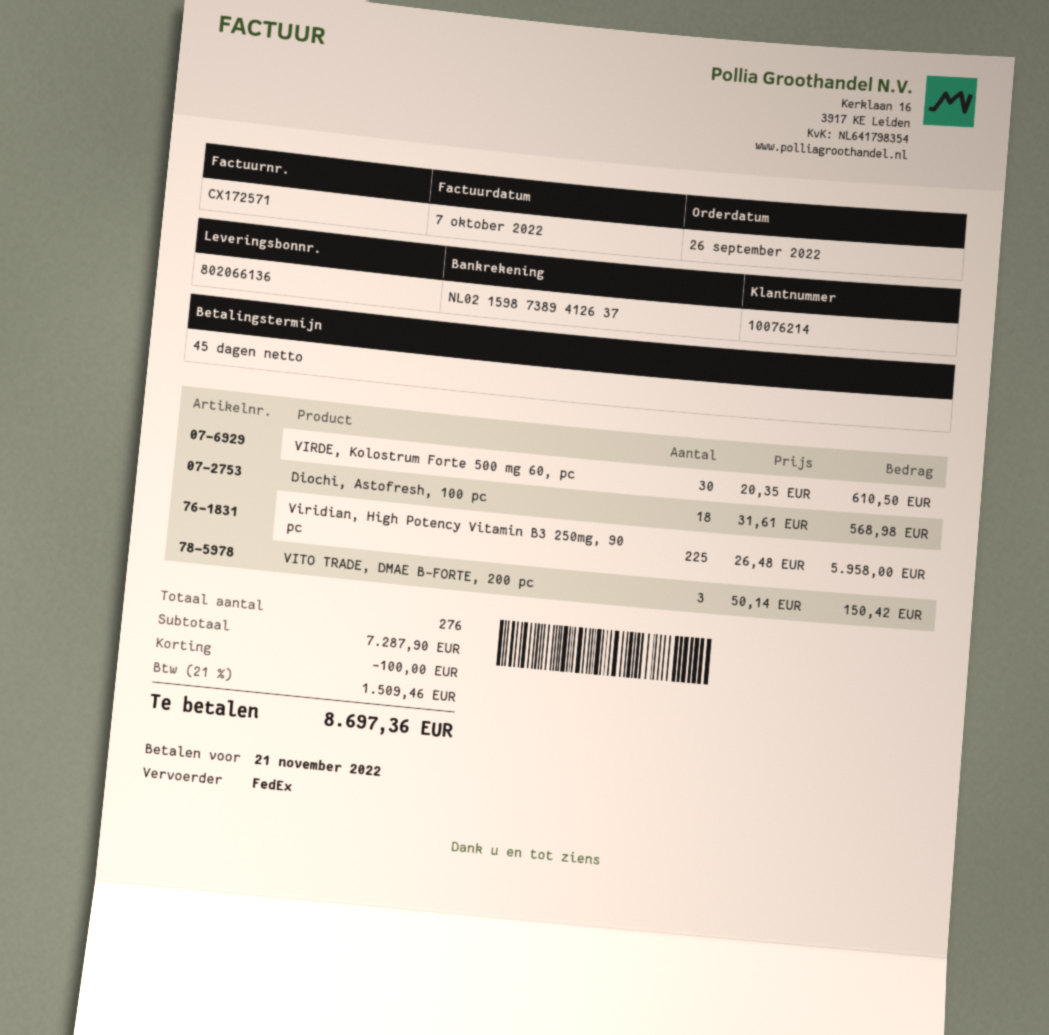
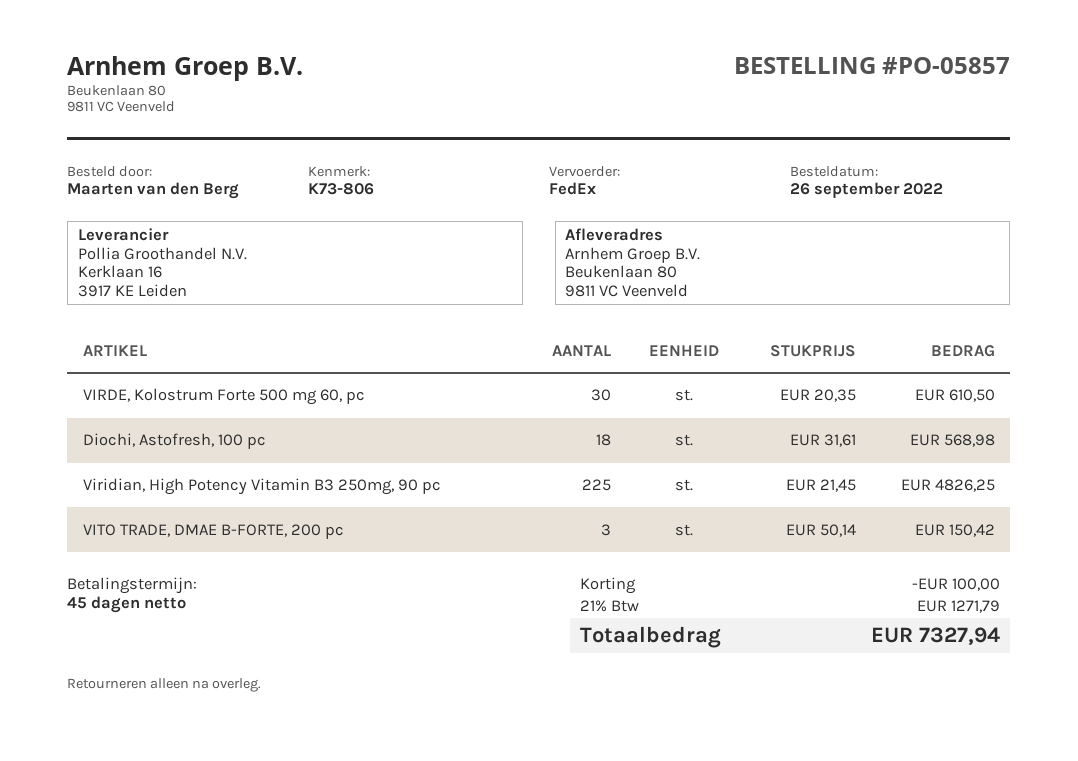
Viridian, High Potency Vitamin B3 250mg, 90 pc: 225 x 26.48 = 5958.00 -> 225 x 21.45 = 4826.25
tax: 21% = 1509.46 -> 21% = 1271.79
total: 8697.36 -> 7327.94

